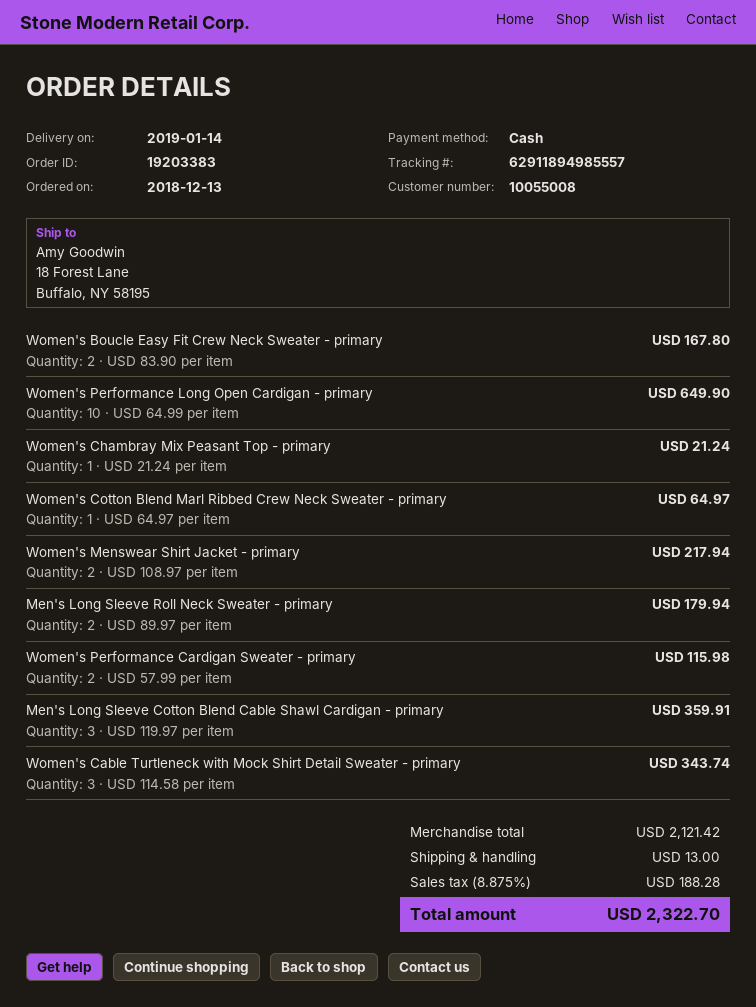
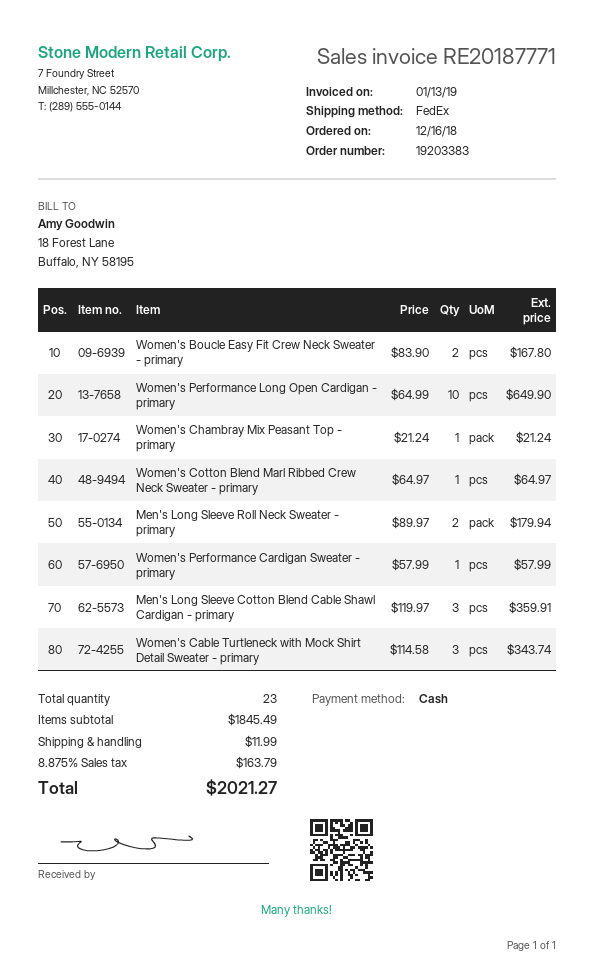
order date: 2018-12-13 -> 2018-12-16
Women's Menswear Shirt Jacket - primary: 2 x 108.97 = 217.94 -> none
Women's Performance Cardigan Sweater - primary: 2 x 57.99 = 115.98 -> 1 x 57.99 = 57.99
subtotal: 2121.42 -> 1845.49
shipping: 13.00 -> 11.99
tax: 8.875% = 188.28 -> 8.875% = 163.79
total: 2322.70 -> 2021.27

